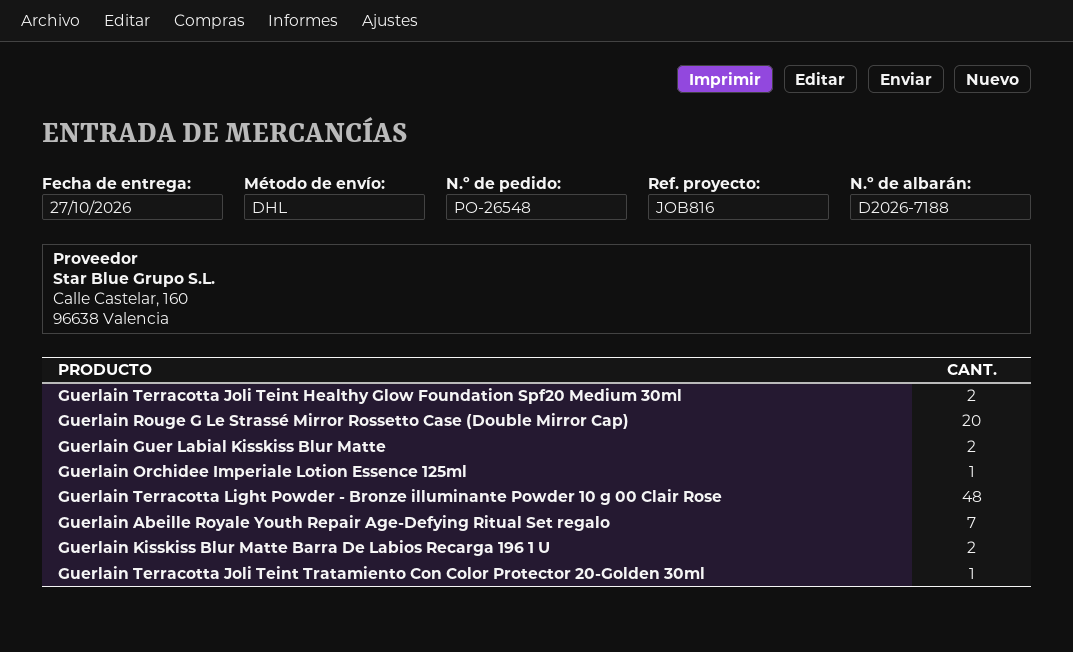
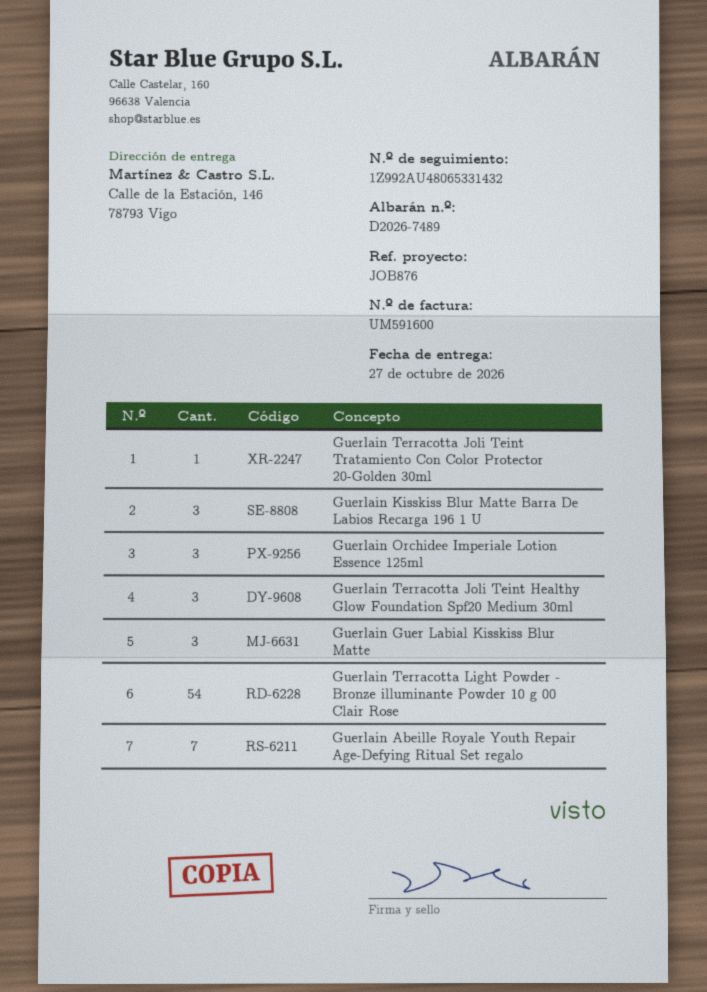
delivery note number: D2026-7188 -> D2026-7489
reference: JOB816 -> JOB876
Guerlain Terracotta Joli Teint Healthy Glow Foundation Spf20 Medium 30ml: 2 -> 3
Guerlain Rouge G Le Strassé Mirror Rossetto Case (Double Mirror Cap): 20 -> none
Guerlain Guer Labial Kisskiss Blur Matte: 2 -> 3
Guerlain Orchidee Imperiale Lotion Essence 125ml: 1 -> 3
Guerlain Terracotta Light Powder - Bronze illuminante Powder 10 g 00 Clair Rose: 48 -> 54
Guerlain Kisskiss Blur Matte Barra De Labios Recarga 196 1 U: 2 -> 3

